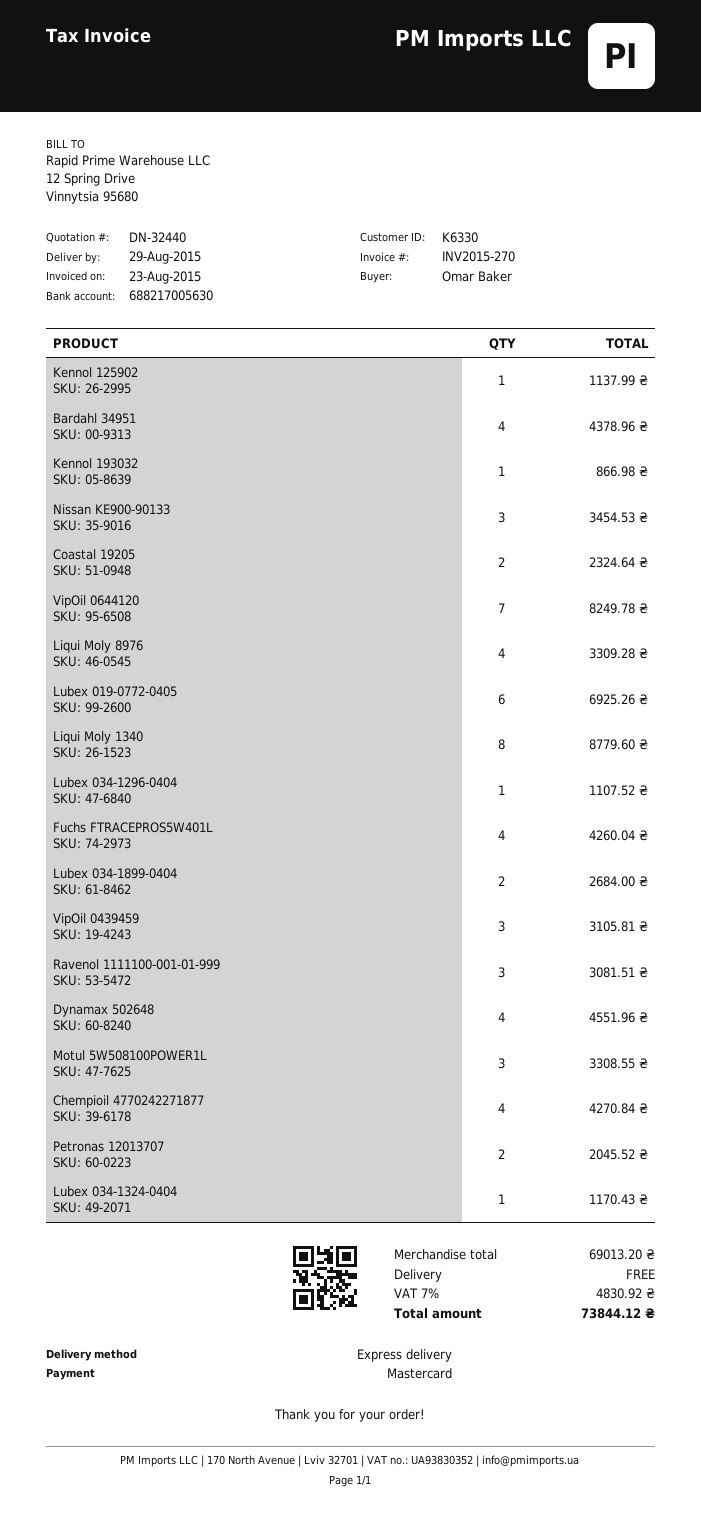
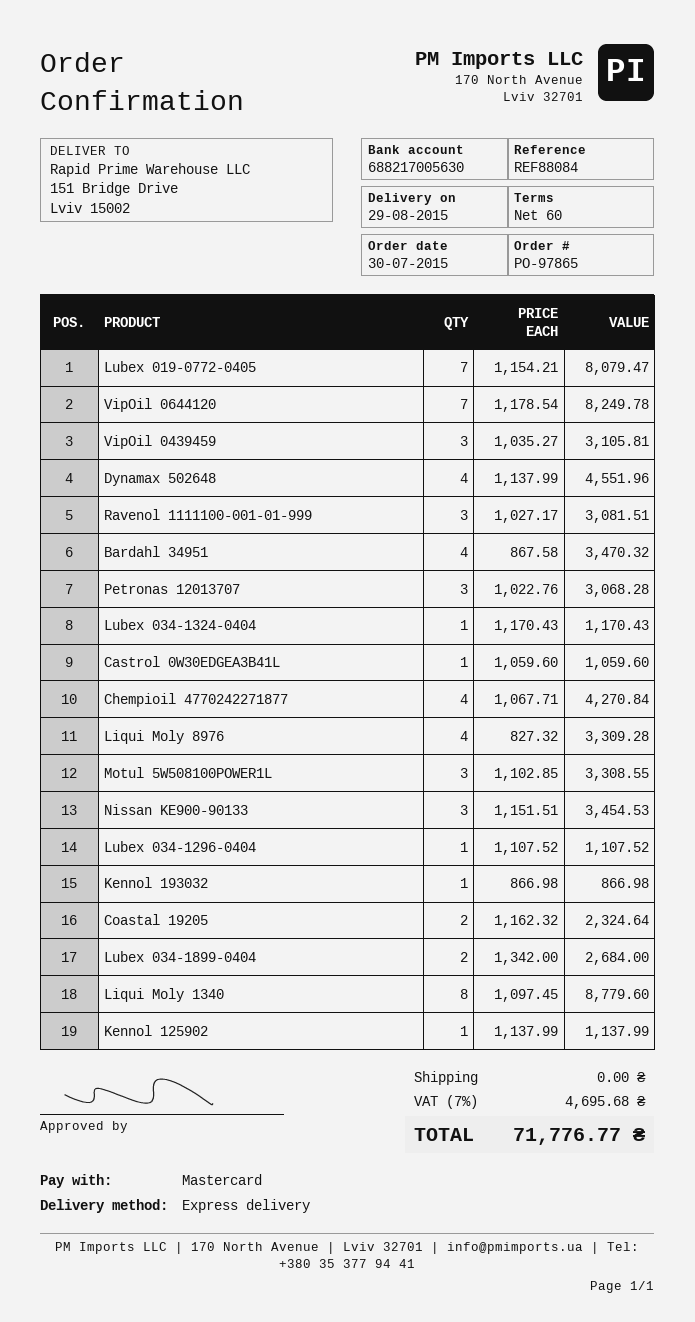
Bardahl 34951: 4 for 4378.96 -> 4 for 3470.32
Lubex 019-0772-0405: 6 for 6925.26 -> 7 for 8079.47
Fuchs FTRACEPROS5W401L: 4 for 4260.04 -> none
Petronas 12013707: 2 for 2045.52 -> 3 for 3068.28
Castrol 0W30EDGEA3B41L: none -> 1 for 1059.60
tax: 7% = 4830.92 -> 7% = 4695.68
total: 73844.12 -> 71776.77

